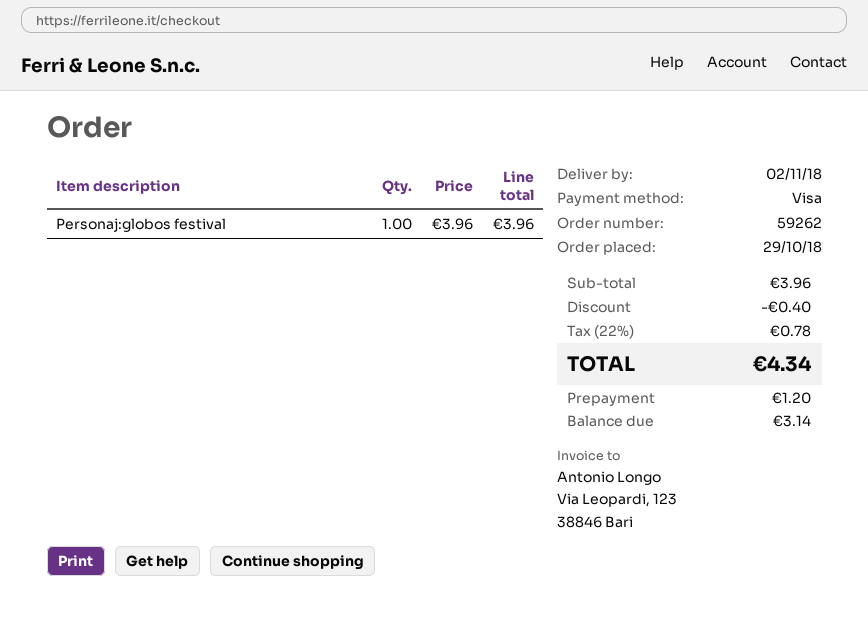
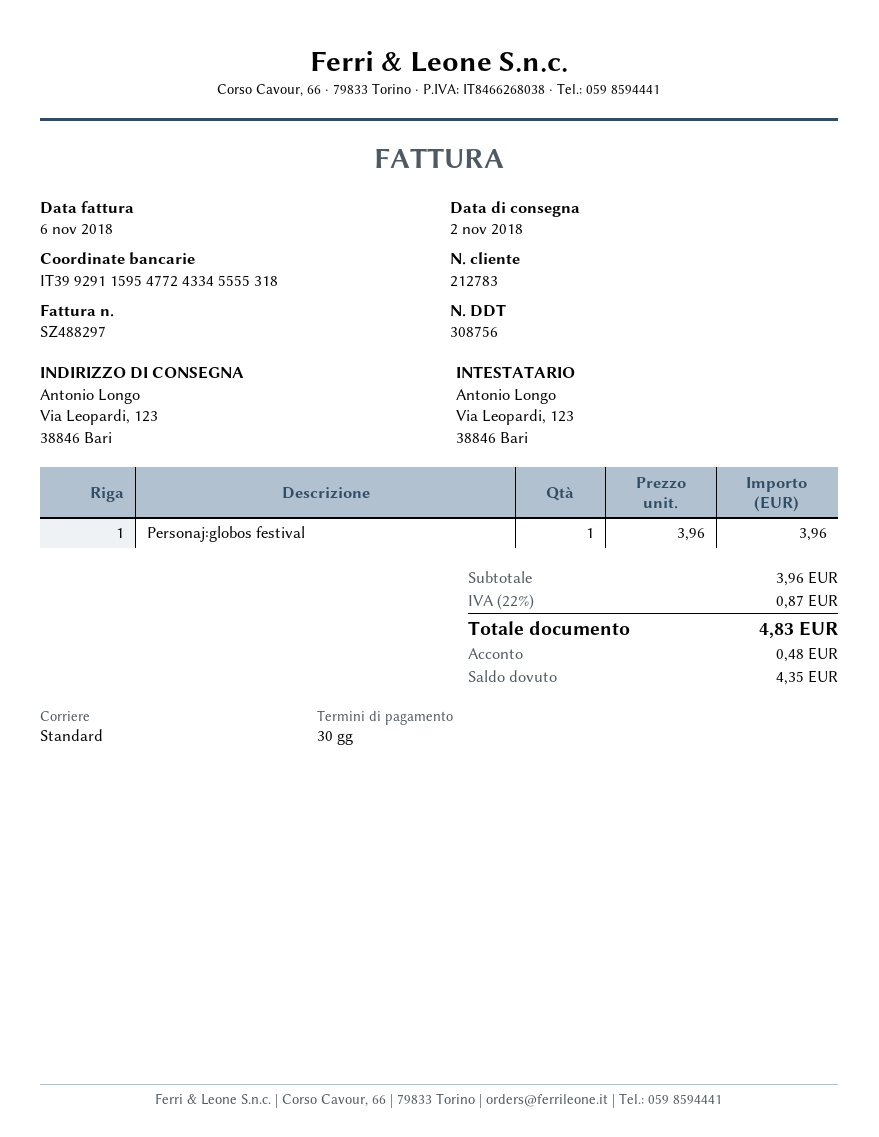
discount: 0.40 -> none
tax: 22% = 0.78 -> 22% = 0.87
total: 4.34 -> 4.83
deposit: 1.20 -> 0.48
balance: 3.14 -> 4.35

